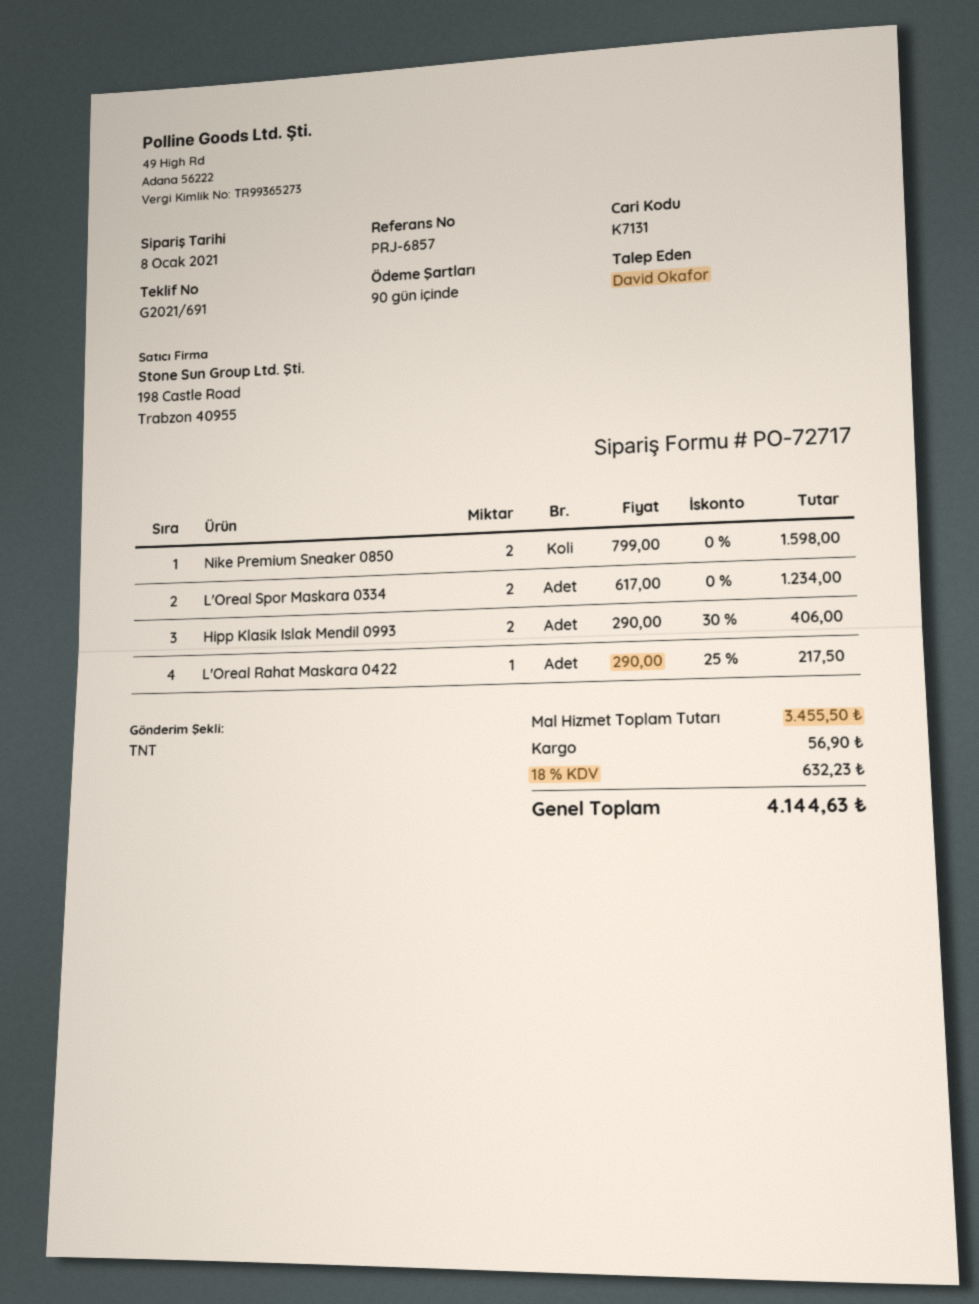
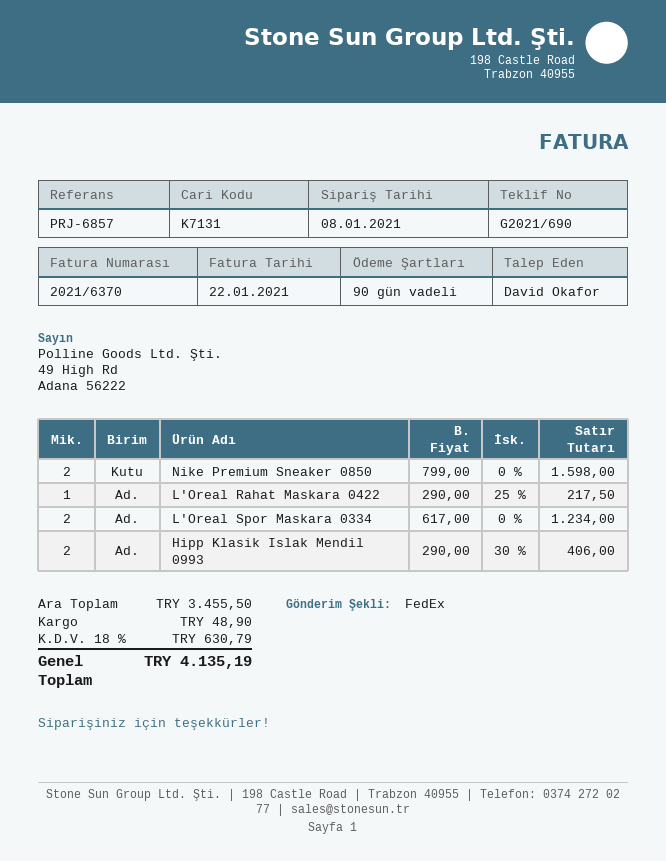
quote number: G2021/691 -> G2021/690
shipping method: TNT -> FedEx
shipping: 56.90 -> 48.90
tax: 18% = 632.23 -> 18% = 630.79
total: 4144.63 -> 4135.19

